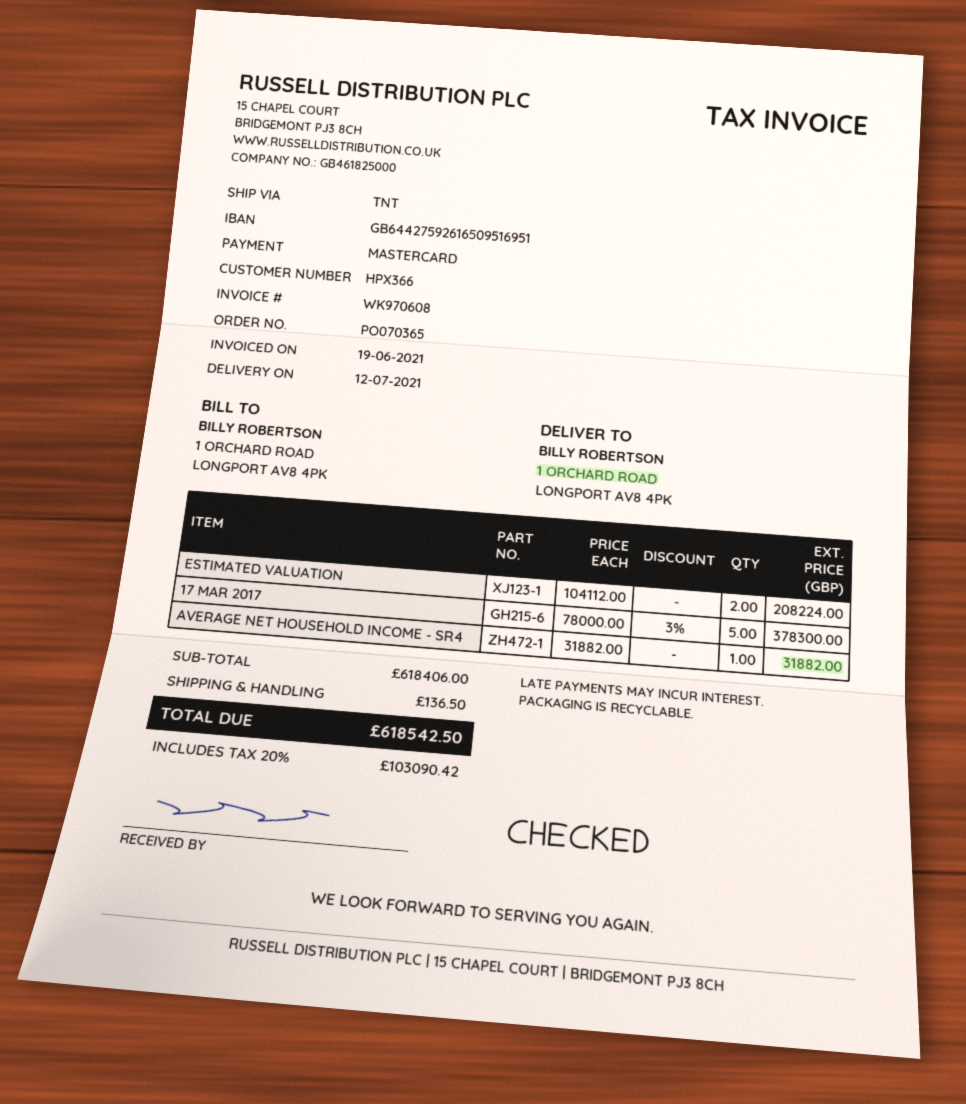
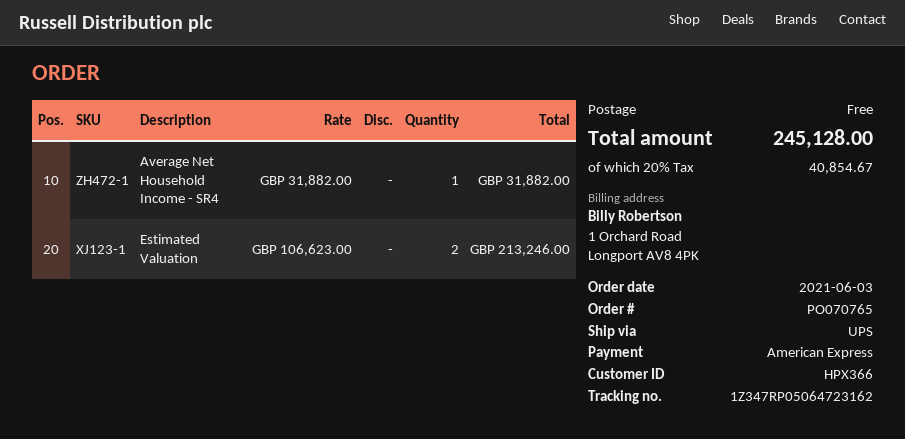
order number: PO070365 -> PO070765
payment method: Mastercard -> American Express
shipping method: TNT -> UPS
ESTIMATED VALUATION: 2 x 104112.00 = 208224.00 -> 2 x 106623.00 = 213246.00
17 MAR 2017: 5 x 78000.00 - 3% = 378300.00 -> none
shipping: 136.50 -> 0.00
tax: 20% = 103090.42 -> 20% = 40854.67
total: 618542.50 -> 245128.00

